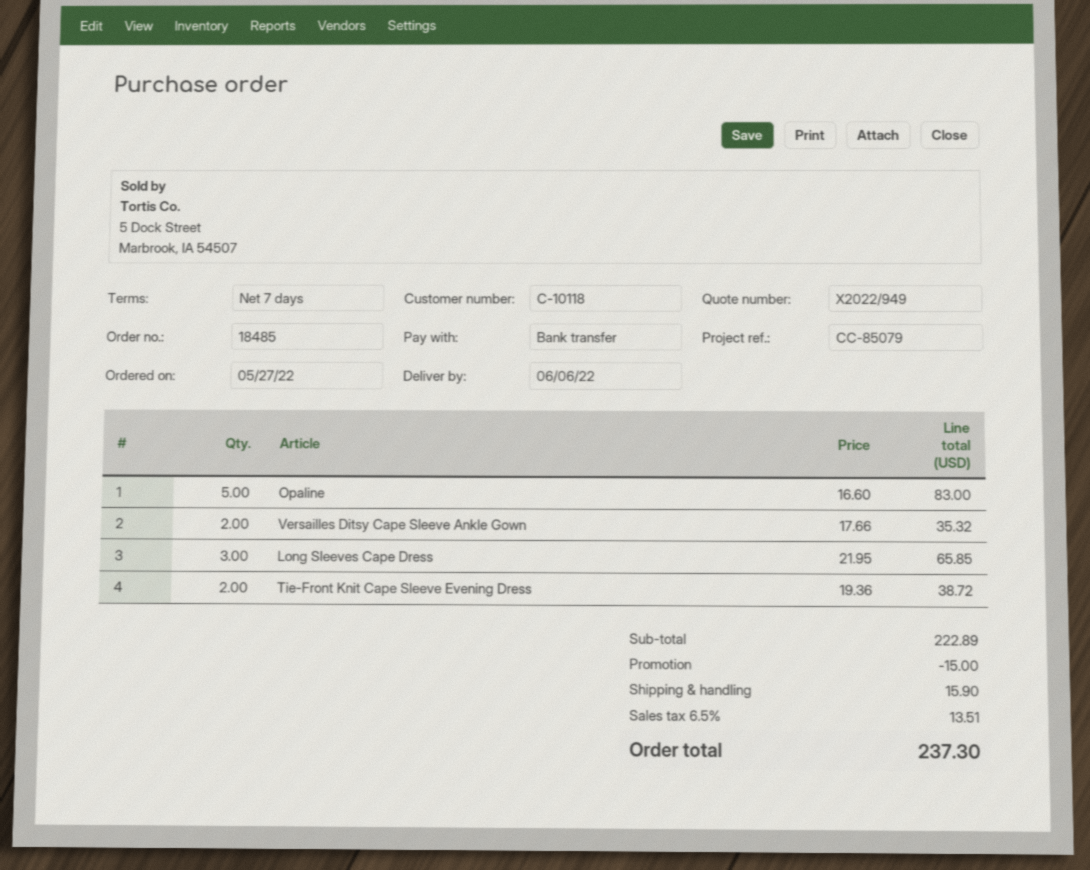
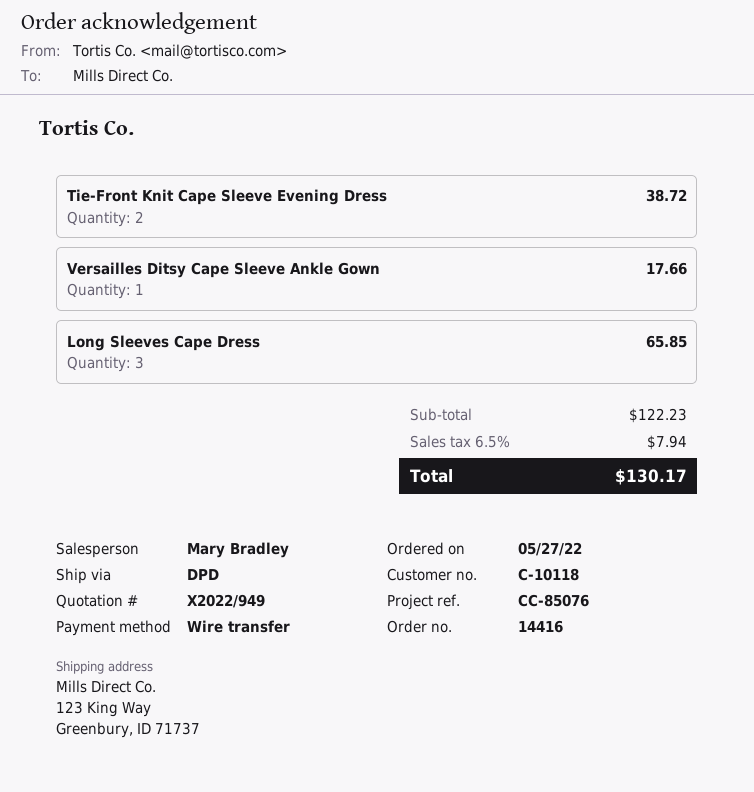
order number: 18485 -> 14416
reference: CC-85079 -> CC-85076
Opaline: 5 for 83.00 -> none
Versailles Ditsy Cape Sleeve Ankle Gown: 2 for 35.32 -> 1 for 17.66
subtotal: 222.89 -> 122.23
discount: 15.00 -> none
shipping: 15.90 -> none
tax: 6.5% = 13.51 -> 6.5% = 7.94
total: 237.30 -> 130.17

